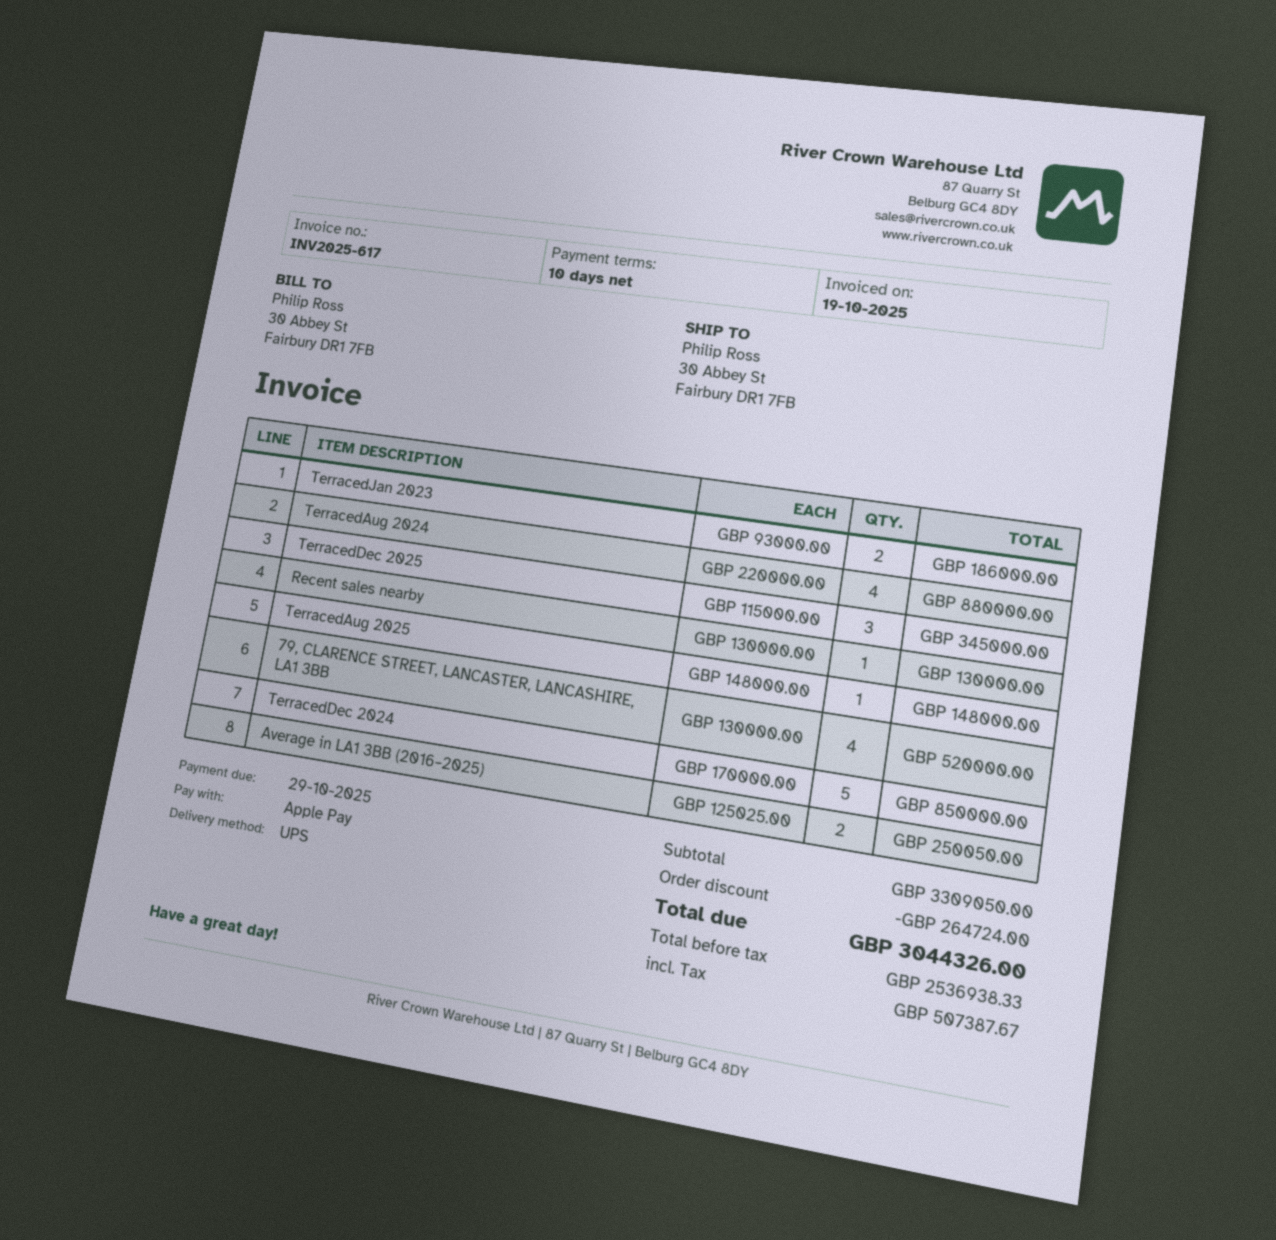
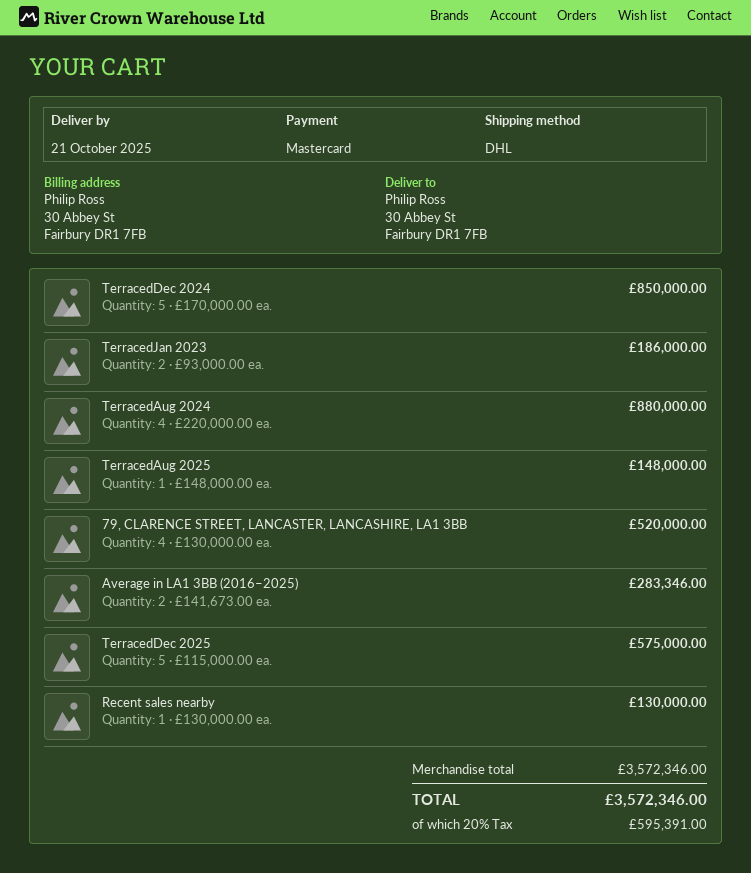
payment method: Apple Pay -> Mastercard
shipping method: UPS -> DHL
TerracedDec 2025: 3 x 115000.00 = 345000.00 -> 5 x 115000.00 = 575000.00
Average in LA1 3BB (2016–2025): 2 x 125025.00 = 250050.00 -> 2 x 141673.00 = 283346.00
subtotal: 3309050.00 -> 3572346.00
discount: 264724.00 -> none
tax: 507387.67 -> 595391.00
total: 3044326.00 -> 3572346.00

